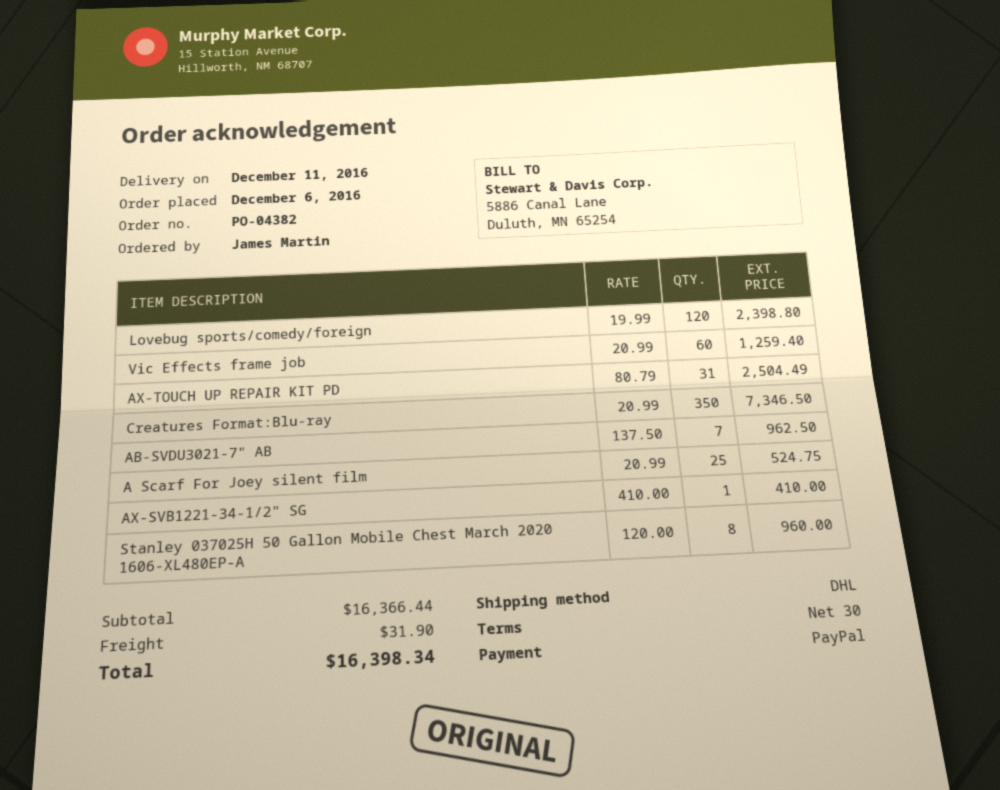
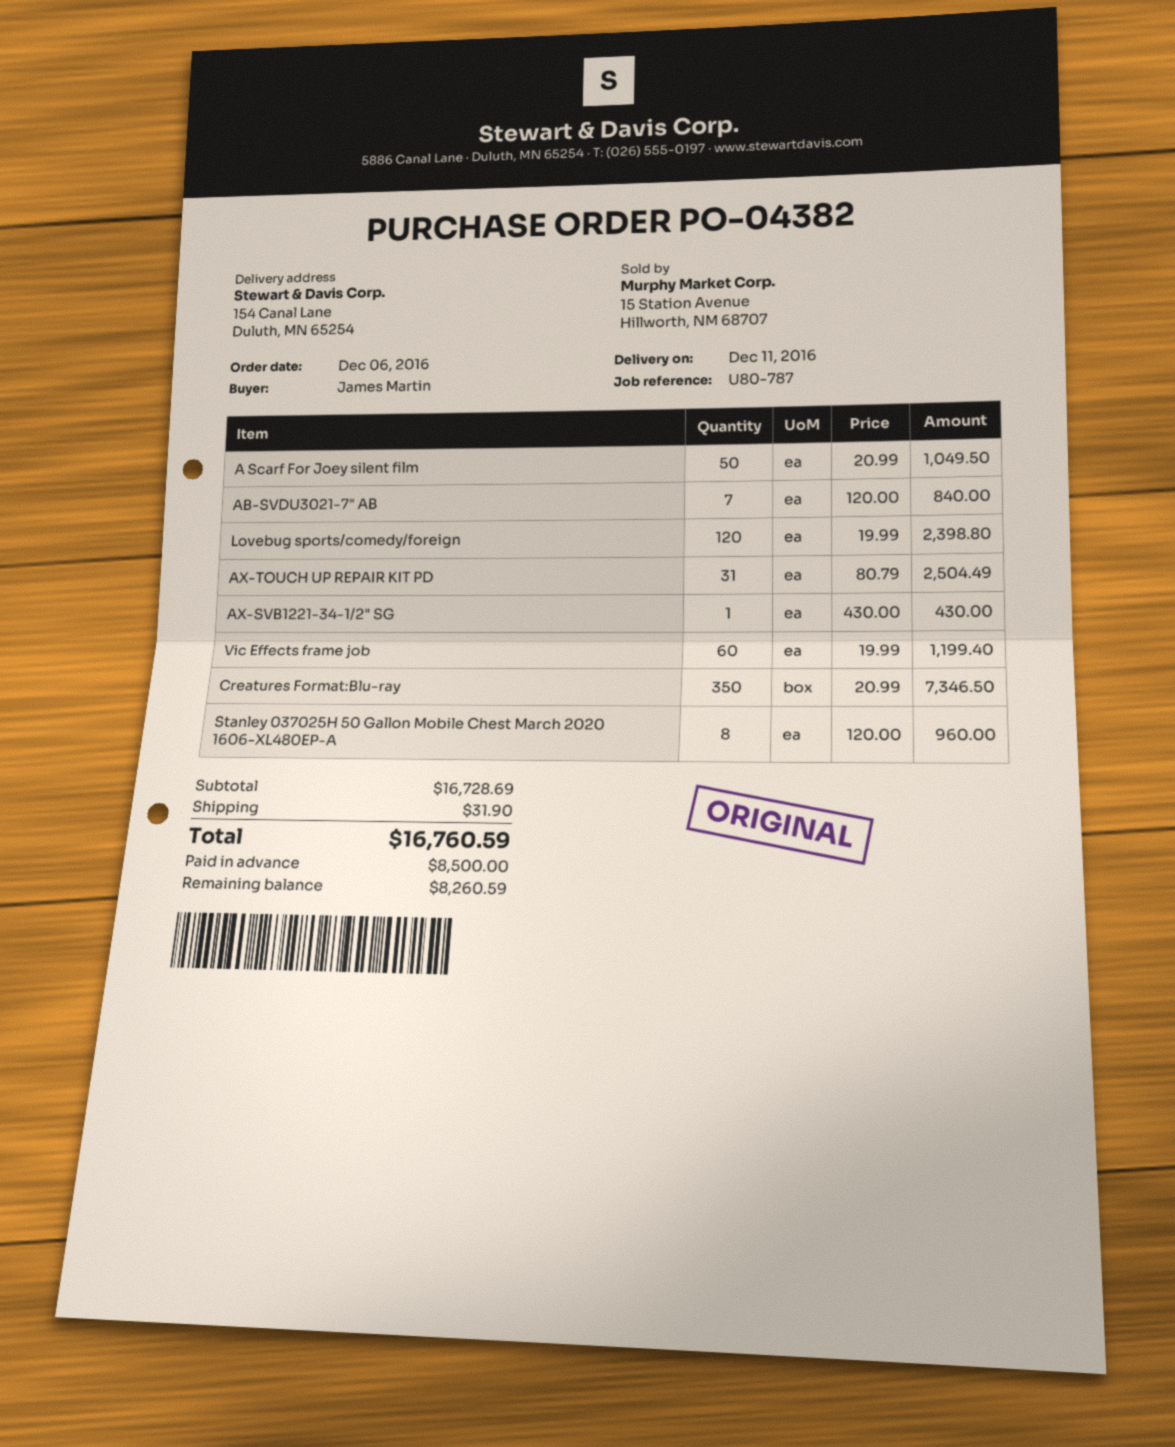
Vic Effects frame job: 60 x 20.99 = 1259.40 -> 60 x 19.99 = 1199.40
AB-SVDU3021-7" AB: 7 x 137.50 = 962.50 -> 7 x 120.00 = 840.00
A Scarf For Joey silent film: 25 x 20.99 = 524.75 -> 50 x 20.99 = 1049.50
AX-SVB1221-34-1/2" SG: 1 x 410.00 = 410.00 -> 1 x 430.00 = 430.00
subtotal: 16366.44 -> 16728.69
total: 16398.34 -> 16760.59

